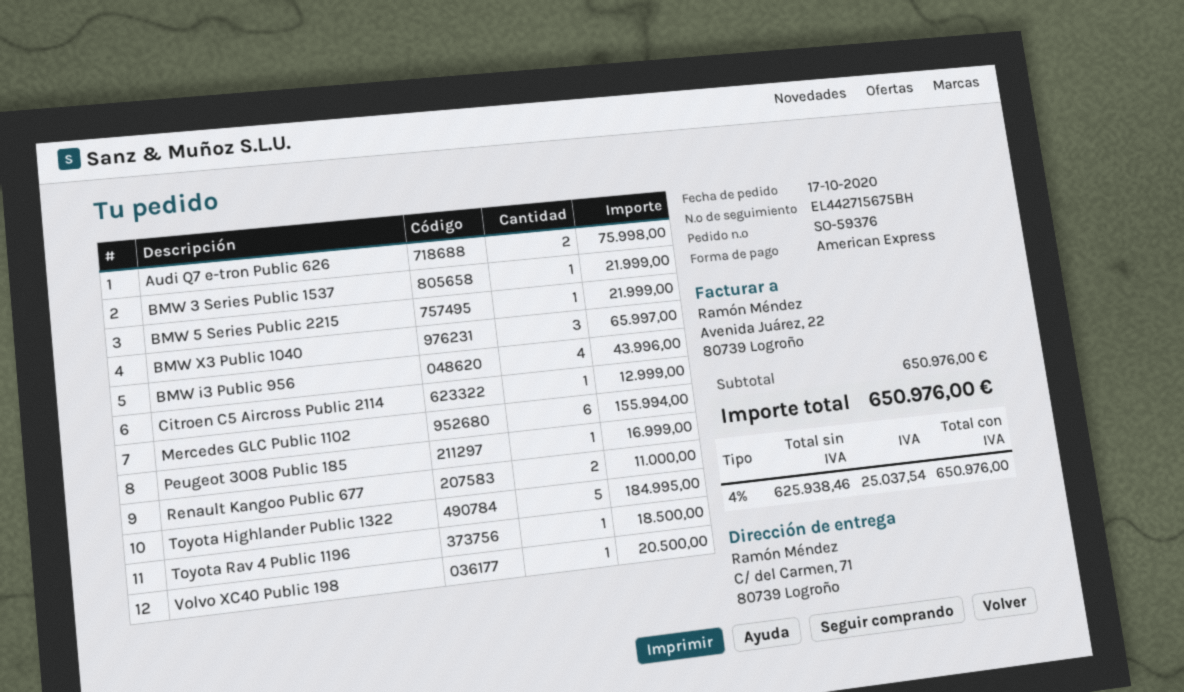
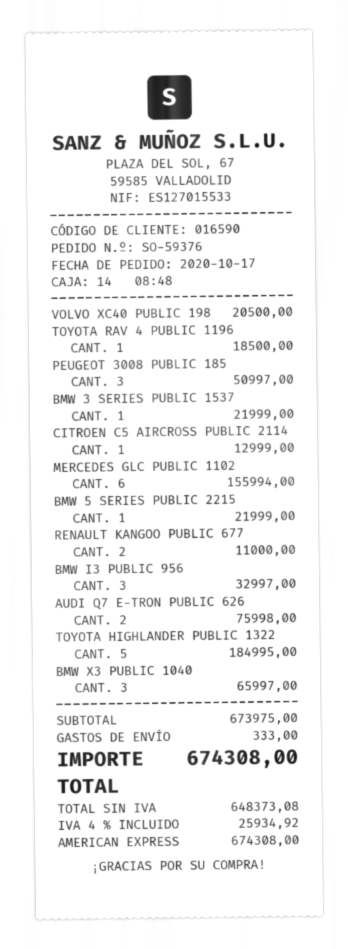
BMW i3 Public 956: 4 for 43996.00 -> 3 for 32997.00
Peugeot 3008 Public 185: 1 for 16999.00 -> 3 for 50997.00
subtotal: 650976.00 -> 673975.00
shipping: none -> 333.00
net: 625938.46 -> 648373.08
tax: 4% = 25037.54 -> 4% = 25934.92
total: 650976.00 -> 674308.00

